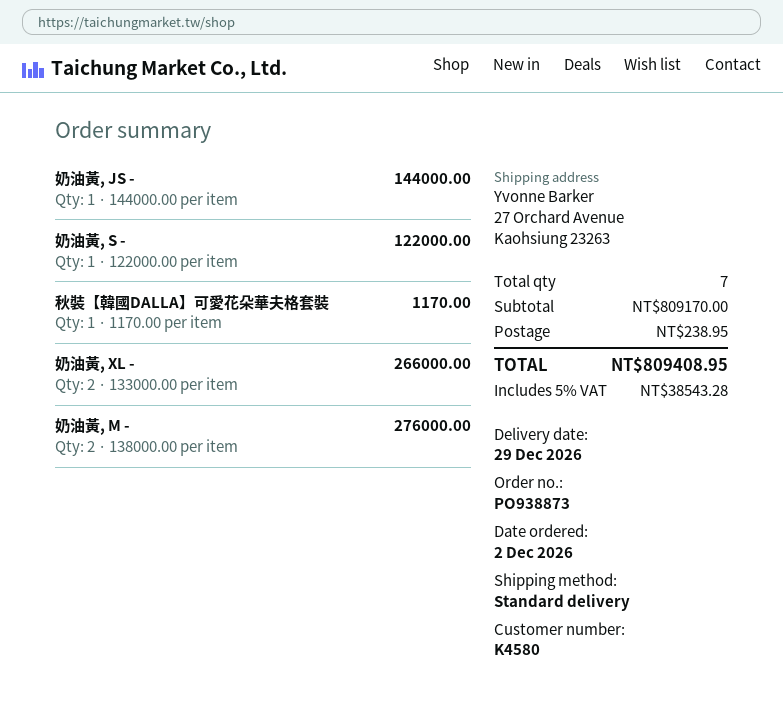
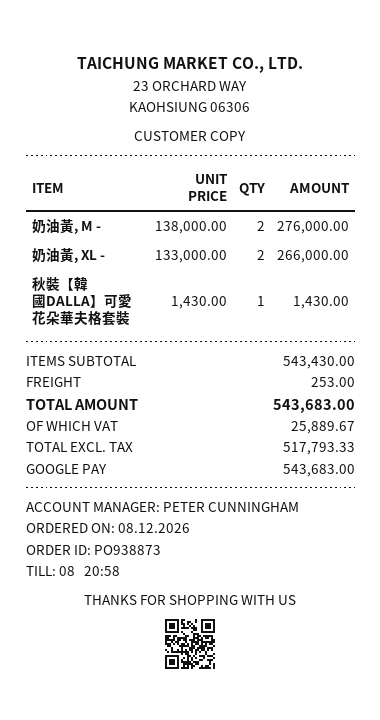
order date: 2026-12-02 -> 2026-12-08
奶油黃, JS -: 1 x 144000.00 = 144000.00 -> none
奶油黃, S -: 1 x 122000.00 = 122000.00 -> none
秋裝【韓國DALLA】可愛花朵華夫格套裝: 1 x 1170.00 = 1170.00 -> 1 x 1430.00 = 1430.00
subtotal: 809170.00 -> 543430.00
shipping: 238.95 -> 253.00
tax: 38543.28 -> 25889.67
total: 809408.95 -> 543683.00

